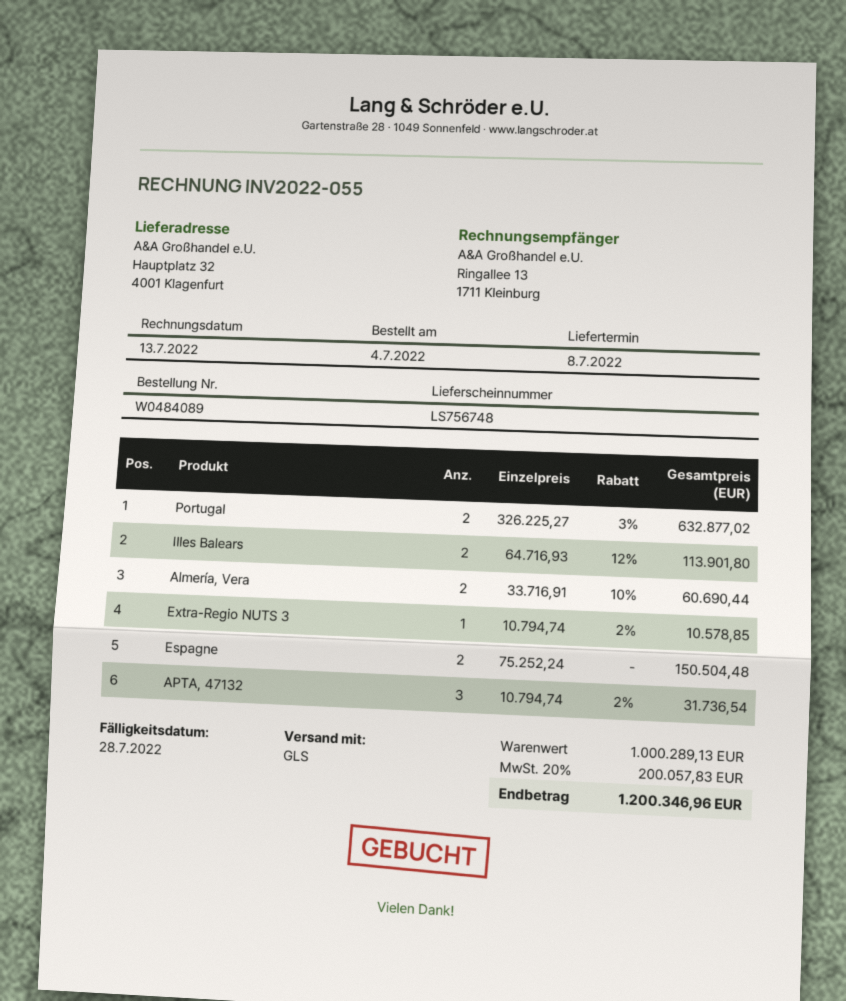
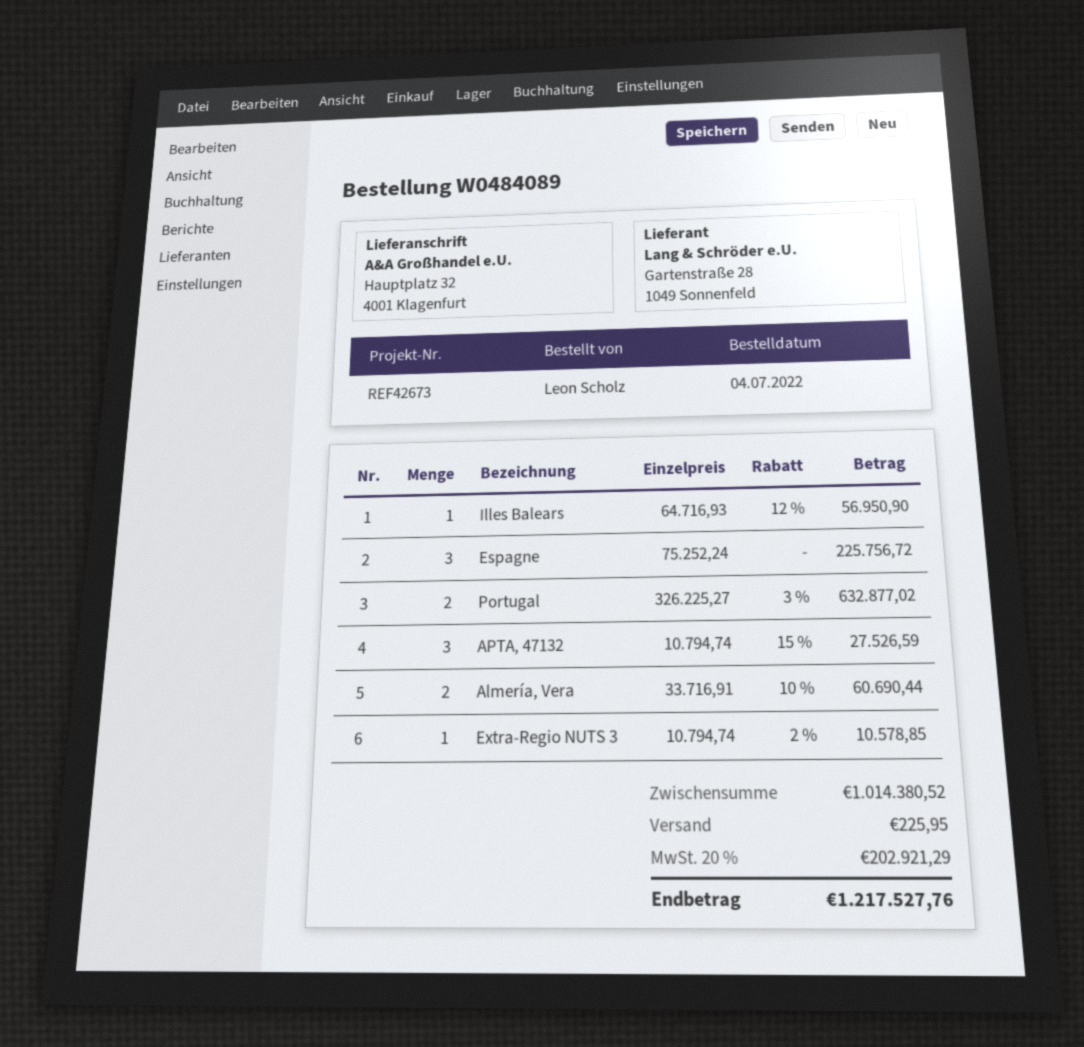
Illes Balears: 2 x 64716.93 - 12% = 113901.80 -> 1 x 64716.93 - 12% = 56950.90
Espagne: 2 x 75252.24 = 150504.48 -> 3 x 75252.24 = 225756.72
ΑΡΤΑ, 47132: 3 x 10794.74 - 2% = 31736.54 -> 3 x 10794.74 - 15% = 27526.59
subtotal: 1000289.13 -> 1014380.52
shipping: none -> 225.95
tax: 20% = 200057.83 -> 20% = 202921.29
total: 1200346.96 -> 1217527.76

